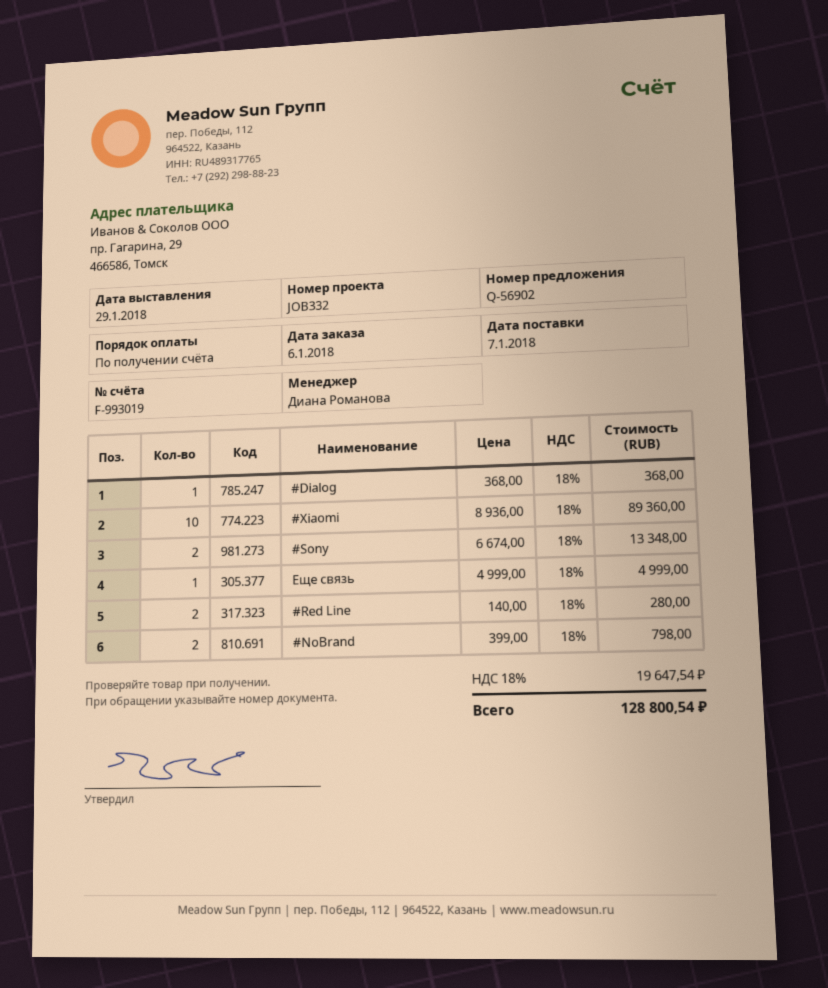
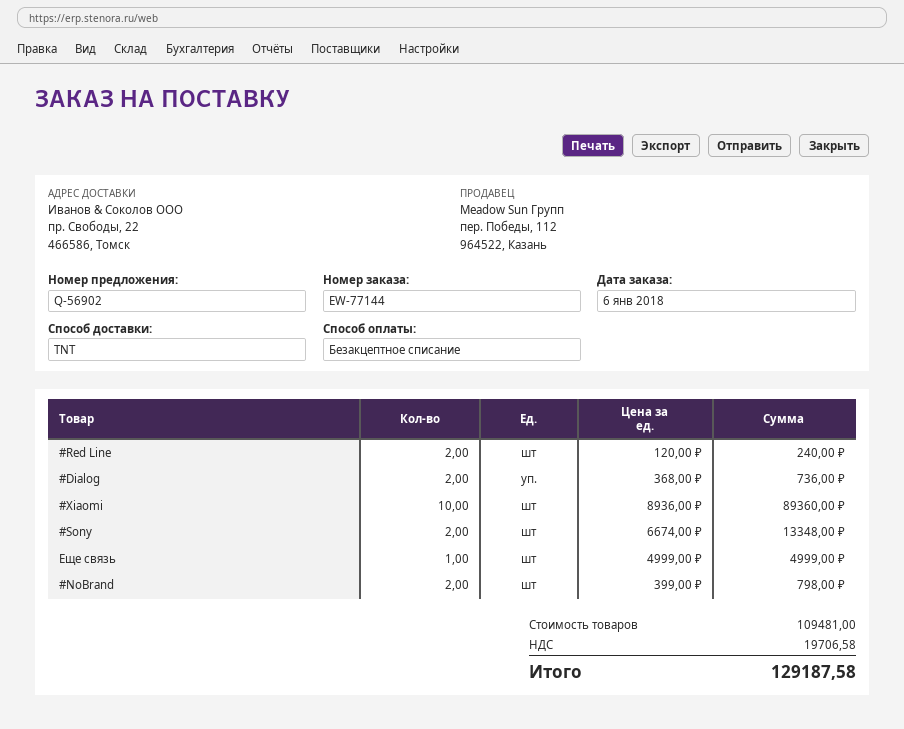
#Dialog: 1 x 368.00 = 368.00 -> 2 x 368.00 = 736.00
#Red Line: 2 x 140.00 = 280.00 -> 2 x 120.00 = 240.00
tax: 19647.54 -> 19706.58
total: 128800.54 -> 129187.58

